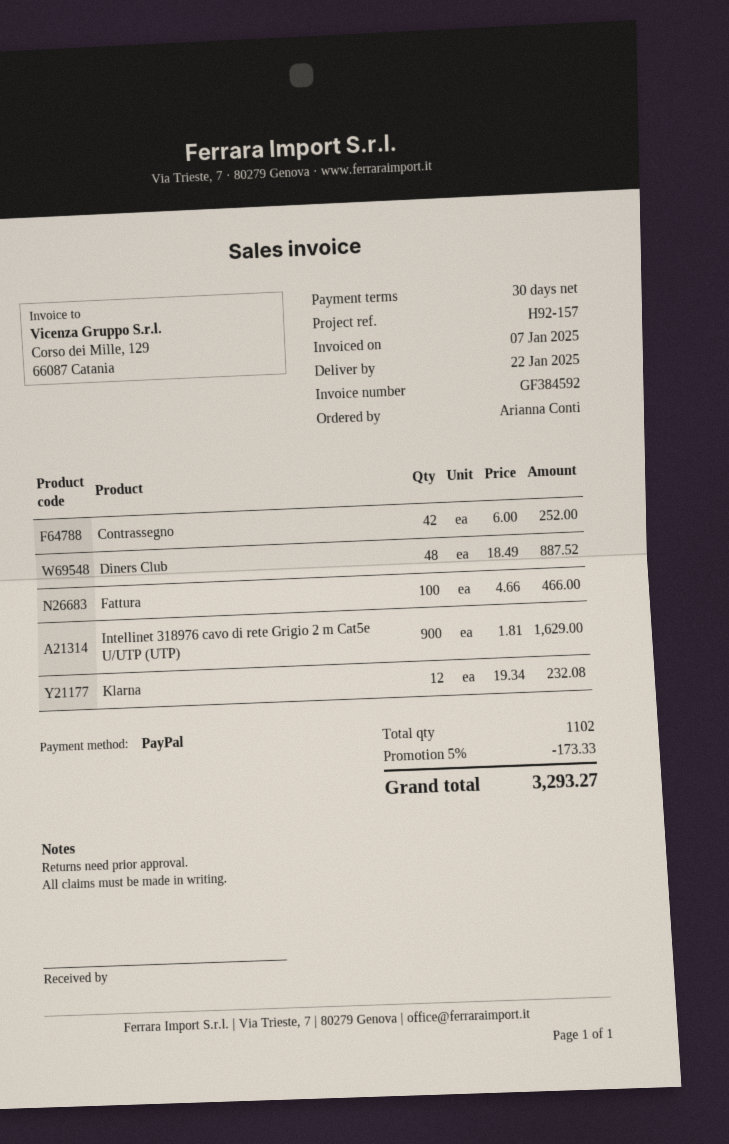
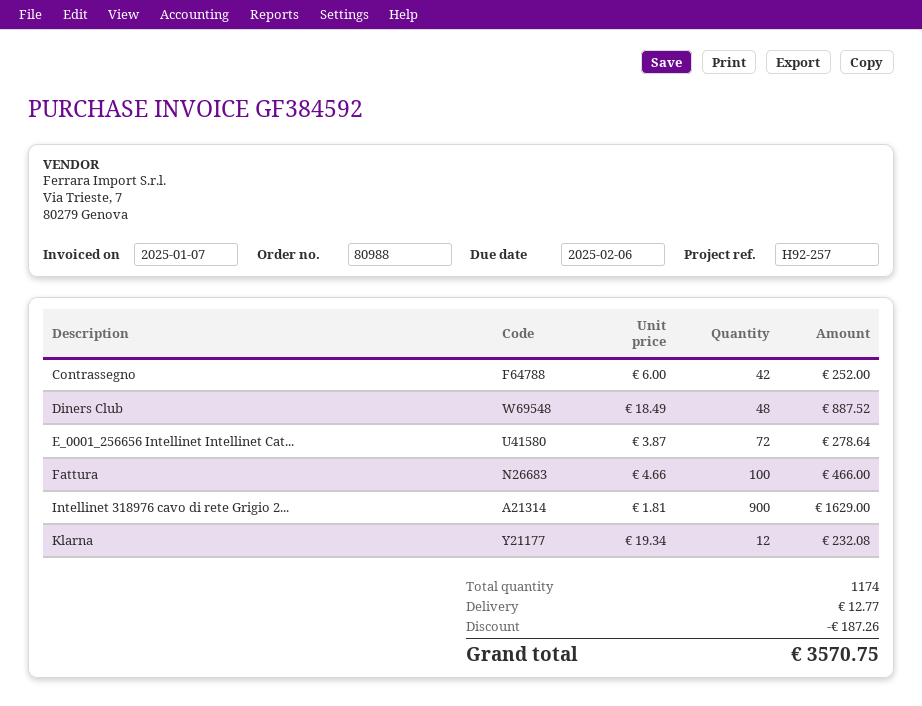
reference: H92-157 -> H92-257
E_0001_256656 Intellinet Intellinet Cat...: none -> 72 x 3.87 = 278.64
total quantity: 1102 -> 1174
discount: 173.33 -> 187.26
shipping: none -> 12.77
total: 3293.27 -> 3570.75

